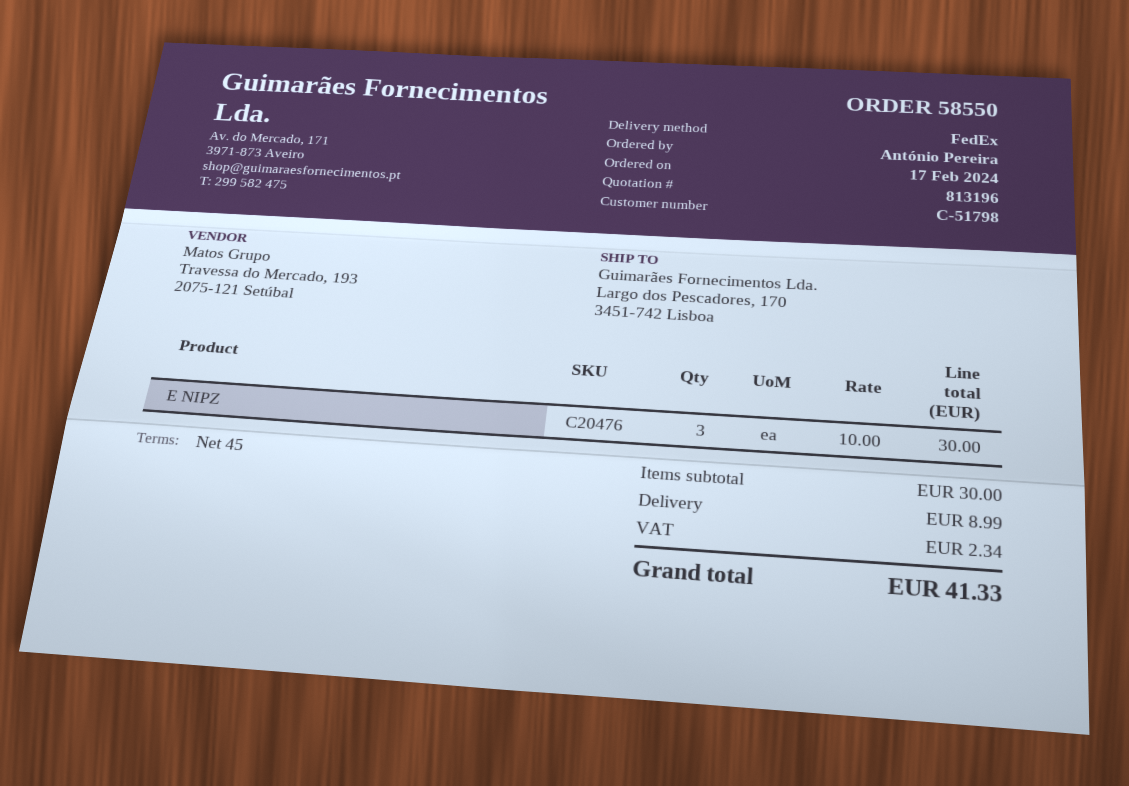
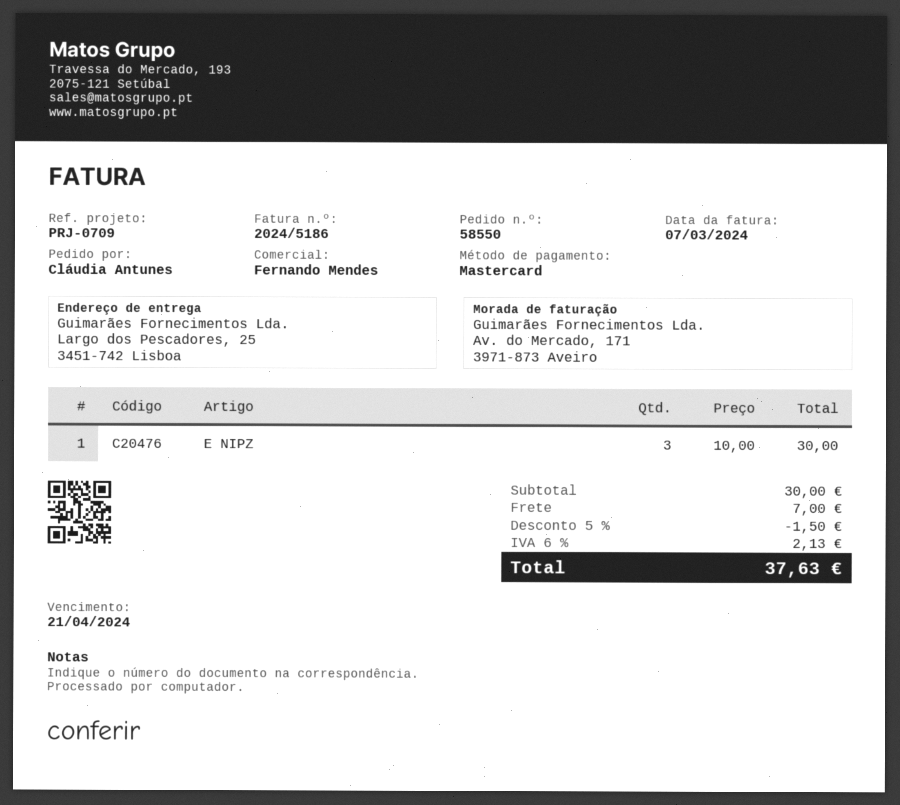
ordered by: António Pereira -> Cláudia Antunes
ship to: Largo dos Pescadores, 170, 3451-742 Lisboa -> Largo dos Pescadores, 25, 3451-742 Lisboa
discount: none -> 5% = 1.50
shipping: 8.99 -> 7.00
tax: 2.34 -> 2.13
total: 41.33 -> 37.63

